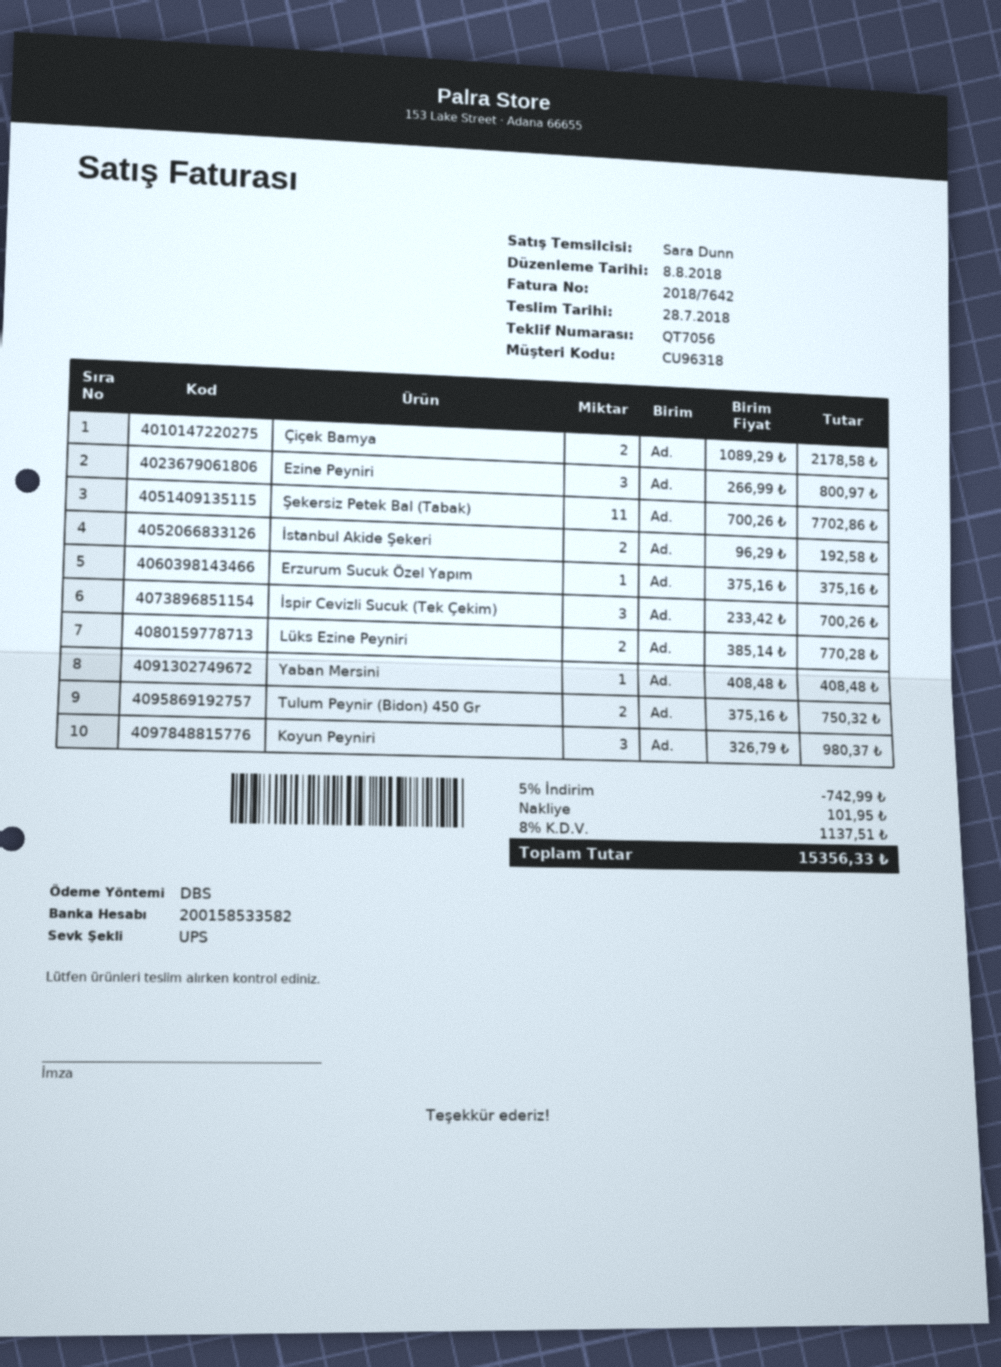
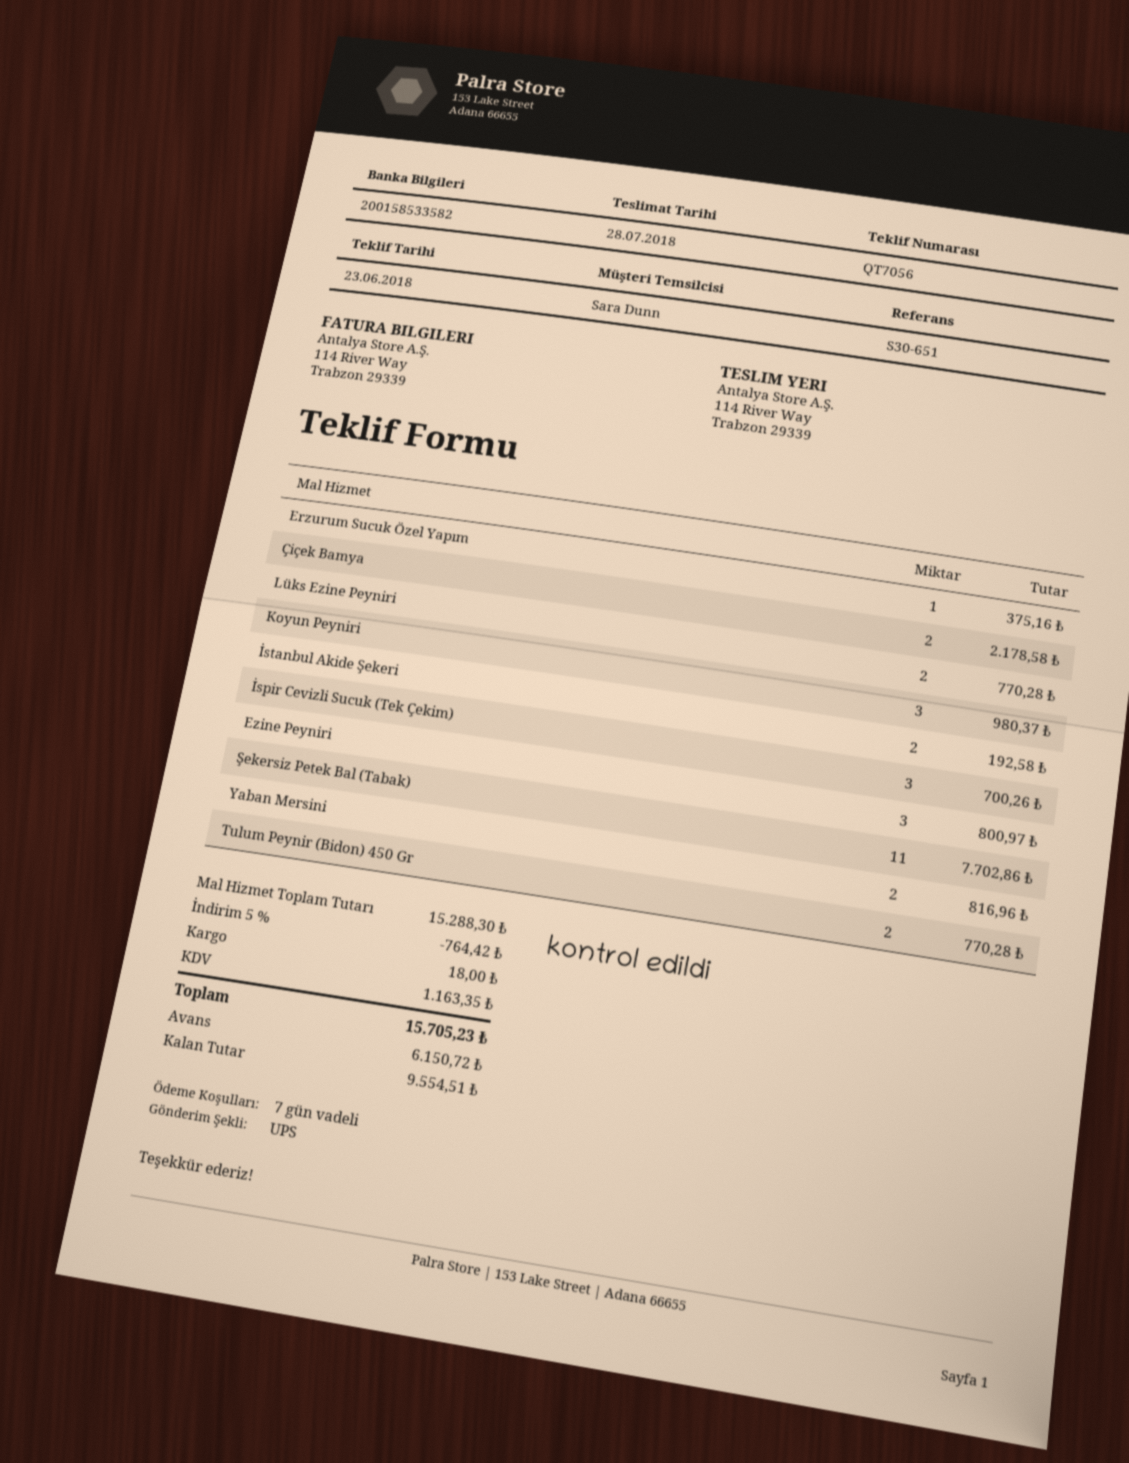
Yaban Mersini: 1 for 408.48 -> 2 for 816.96
Tulum Peynir (Bidon) 450 Gr: 2 for 750.32 -> 2 for 770.28
discount: 5% = 742.99 -> 5% = 764.42
shipping: 101.95 -> 18.00
tax: 1137.51 -> 1163.35
total: 15356.33 -> 15705.23

